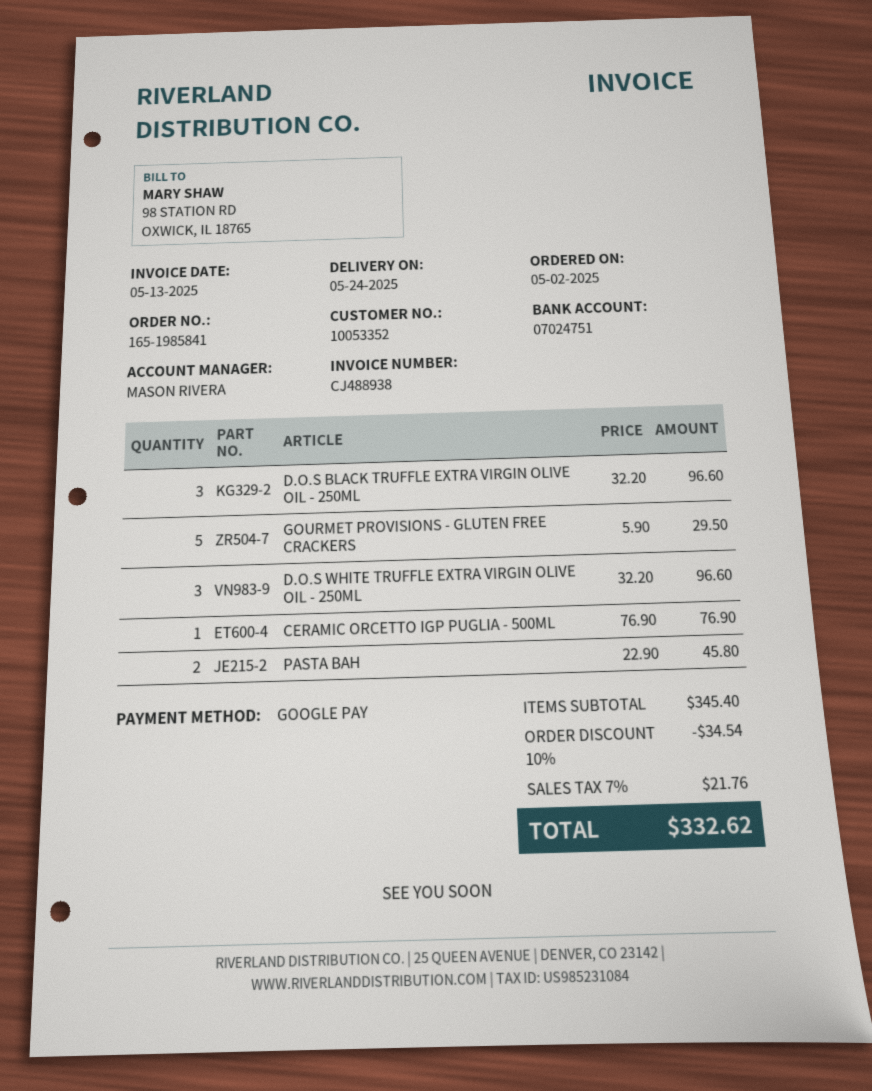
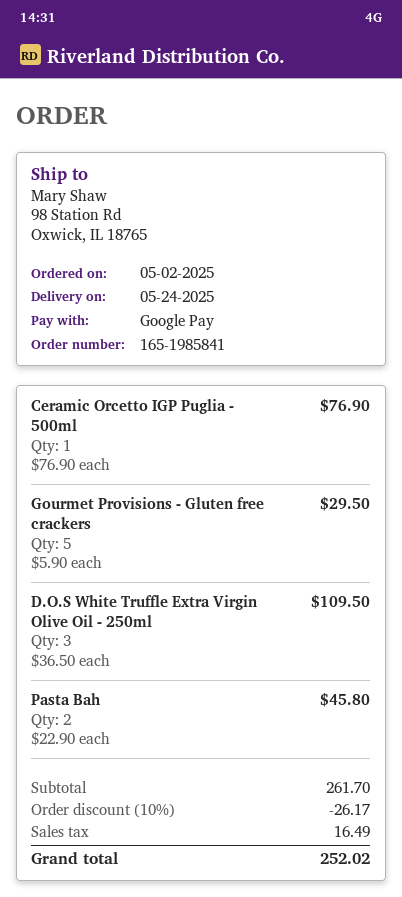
D.O.S BLACK TRUFFLE EXTRA VIRGIN OLIVE OIL - 250ML: 3 x 32.20 = 96.60 -> none
D.O.S WHITE TRUFFLE EXTRA VIRGIN OLIVE OIL - 250ML: 3 x 32.20 = 96.60 -> 3 x 36.50 = 109.50
subtotal: 345.40 -> 261.70
discount: 10% = 34.54 -> 10% = 26.17
tax: 21.76 -> 16.49
total: 332.62 -> 252.02

